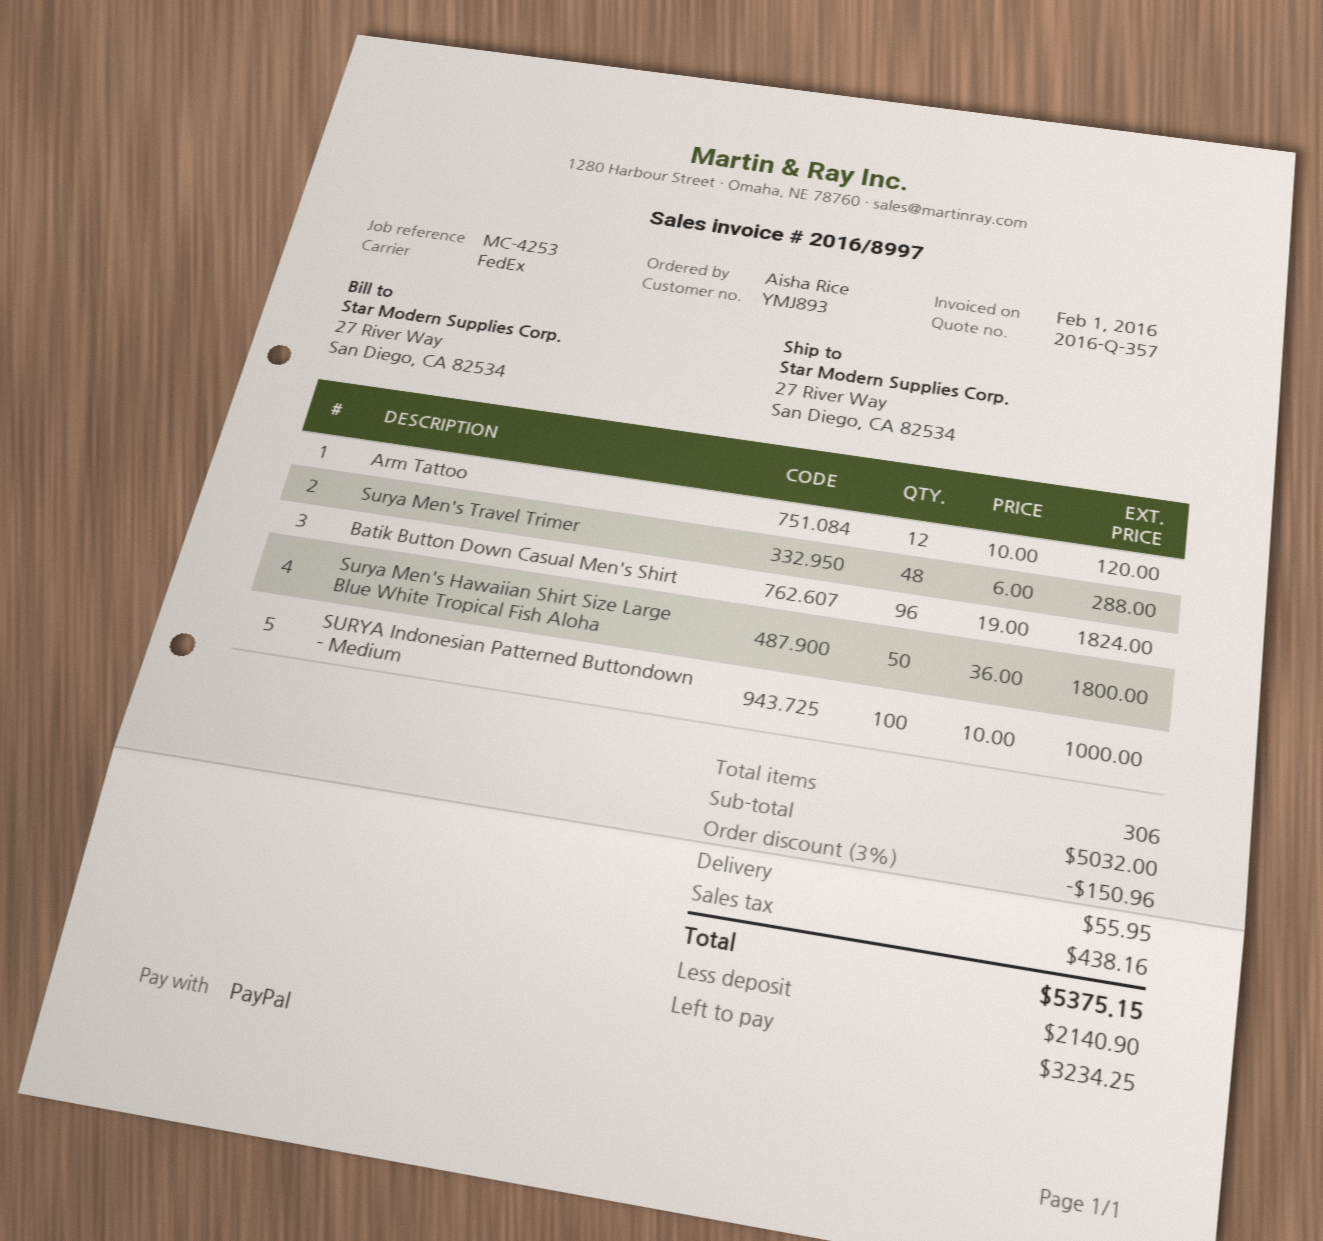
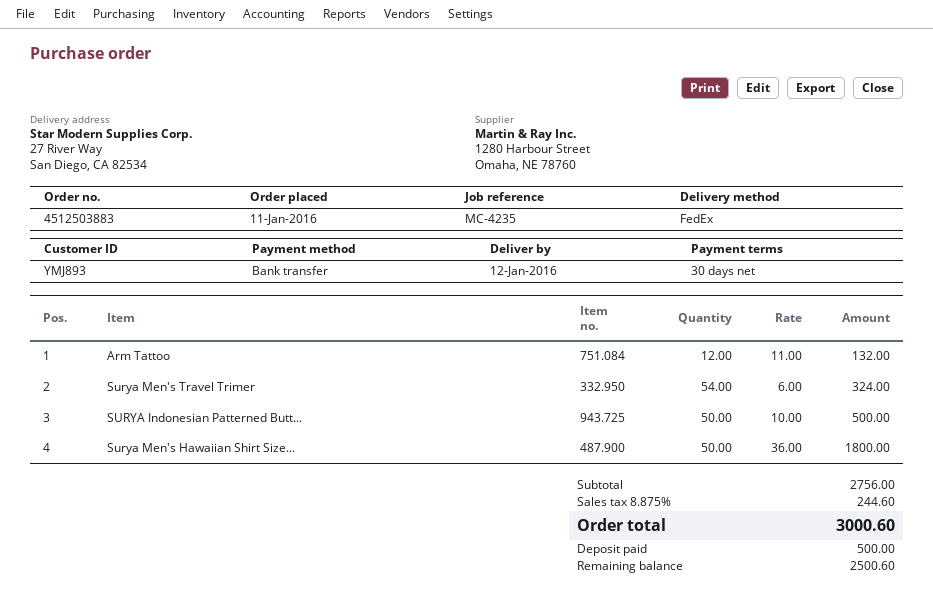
reference: MC-4253 -> MC-4235
payment method: PayPal -> bank transfer
Arm Tattoo: 12 x 10.00 = 120.00 -> 12 x 11.00 = 132.00
Surya Men's Travel Trimer: 48 x 6.00 = 288.00 -> 54 x 6.00 = 324.00
Batik Button Down Casual Men's Shirt: 96 x 19.00 = 1824.00 -> none
SURYA Indonesian Patterned Buttondown - Medium: 100 x 10.00 = 1000.00 -> 50 x 10.00 = 500.00
subtotal: 5032.00 -> 2756.00
discount: 3% = 150.96 -> none
shipping: 55.95 -> none
tax: 438.16 -> 244.60
total: 5375.15 -> 3000.60
deposit: 2140.90 -> 500.00
balance: 3234.25 -> 2500.60

